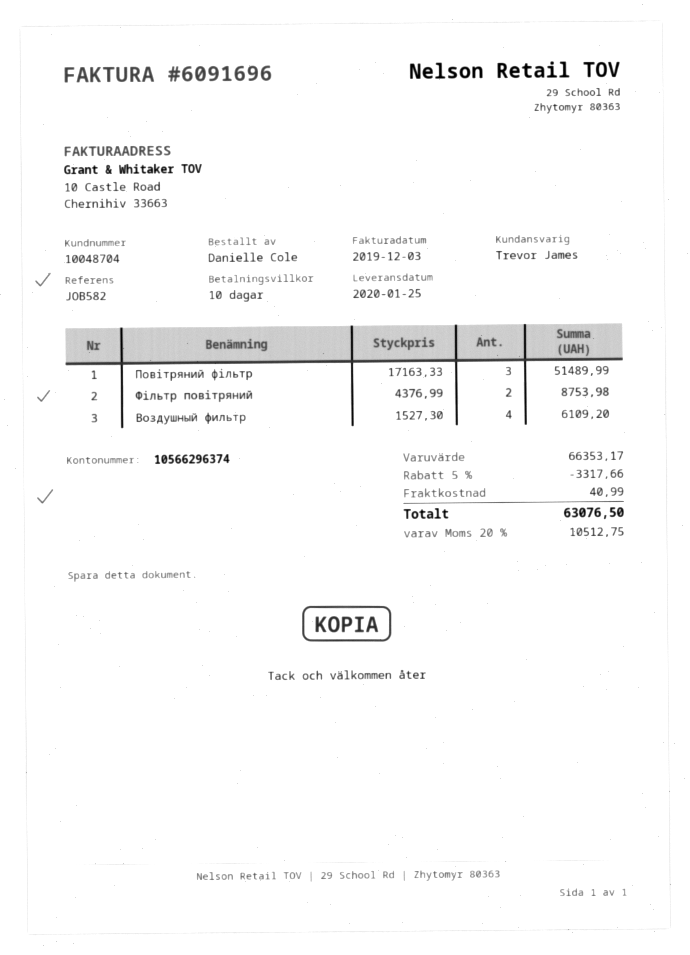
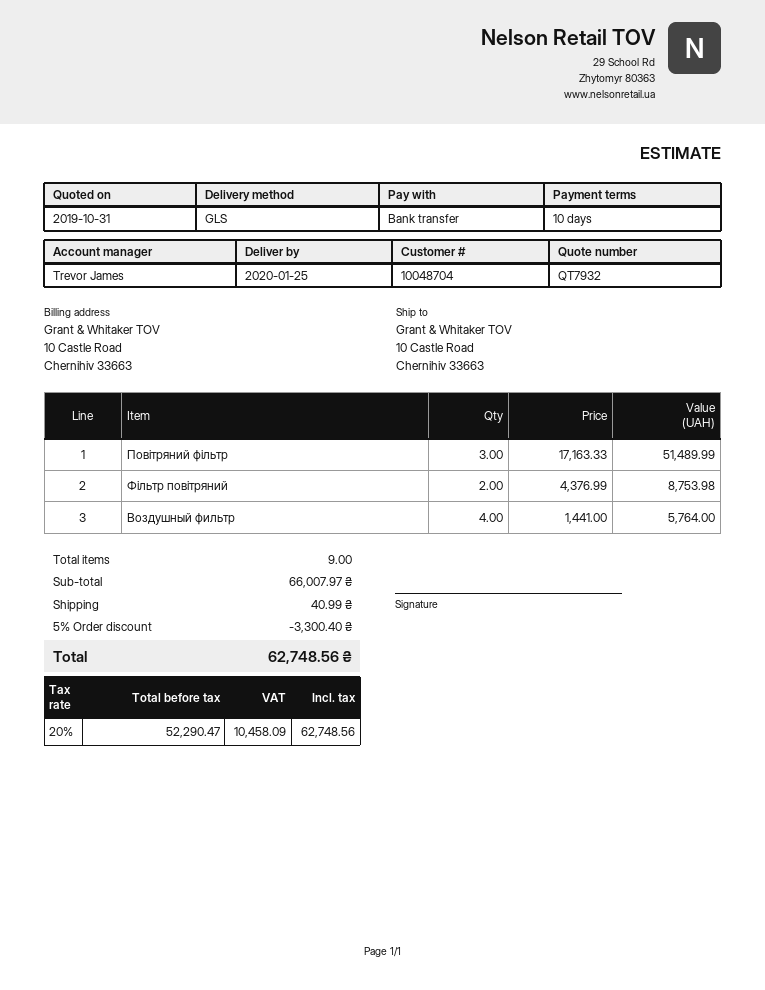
Воздушный фильтр: 4 x 1527.30 = 6109.20 -> 4 x 1441.00 = 5764.00
subtotal: 66353.17 -> 66007.97
discount: 5% = 3317.66 -> 5% = 3300.40
tax: 20% = 10512.75 -> 20% = 10458.09
total: 63076.50 -> 62748.56

